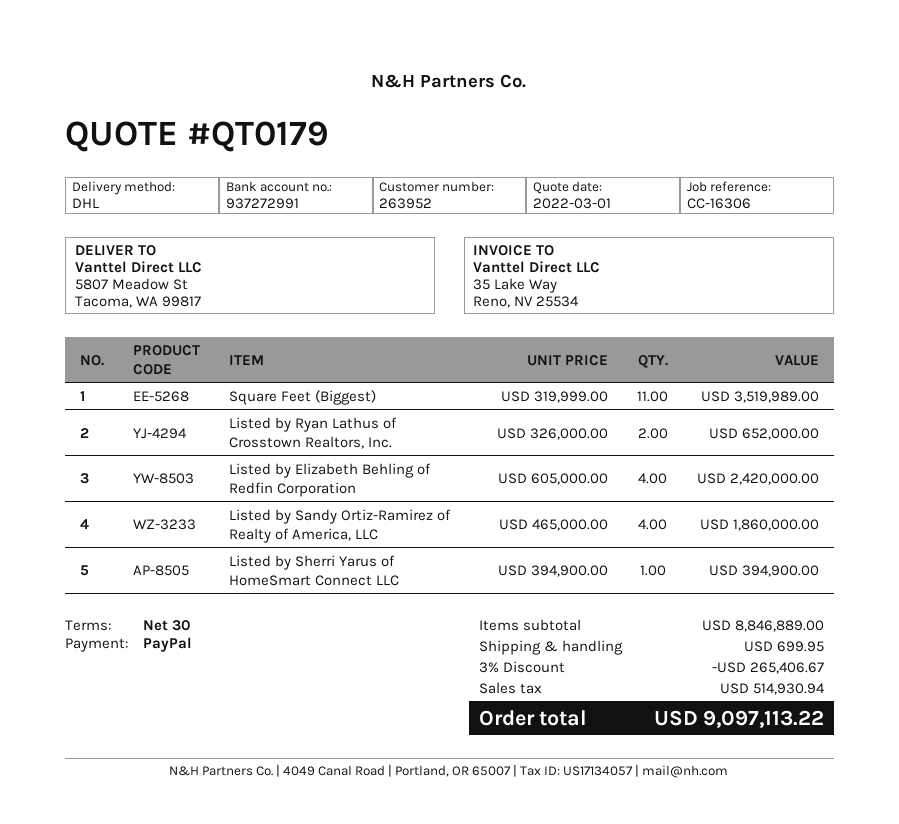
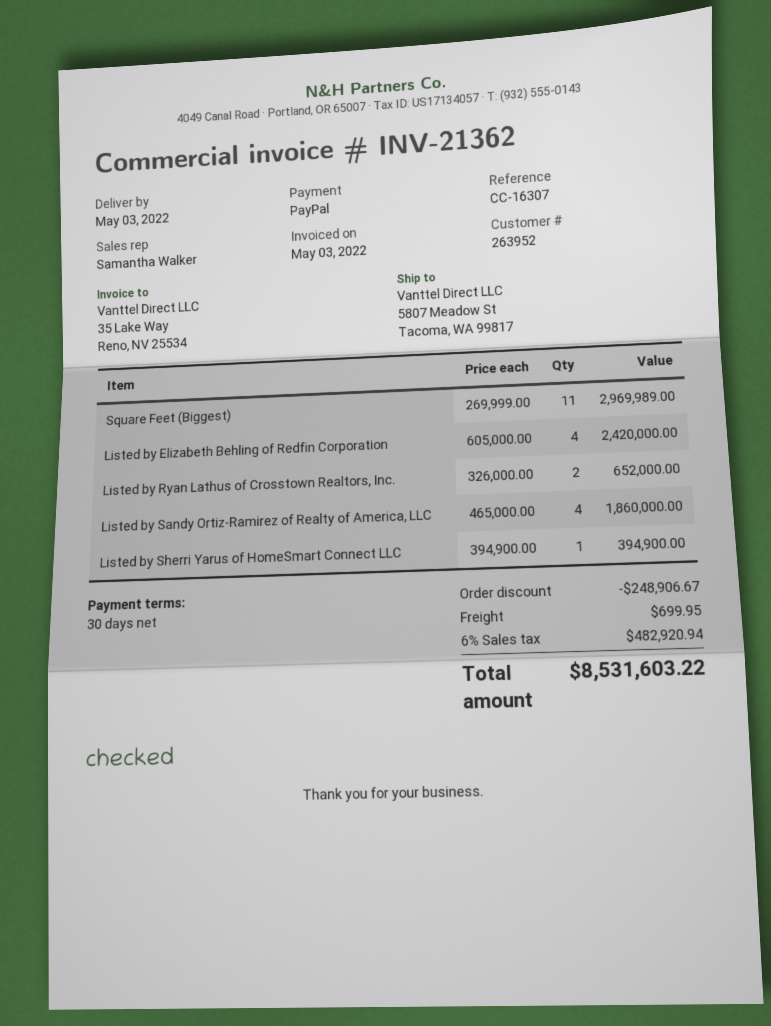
reference: CC-16306 -> CC-16307
Square Feet (Biggest): 11 x 319999.00 = 3519989.00 -> 11 x 269999.00 = 2969989.00
discount: 265406.67 -> 248906.67
tax: 514930.94 -> 482920.94
total: 9097113.22 -> 8531603.22

